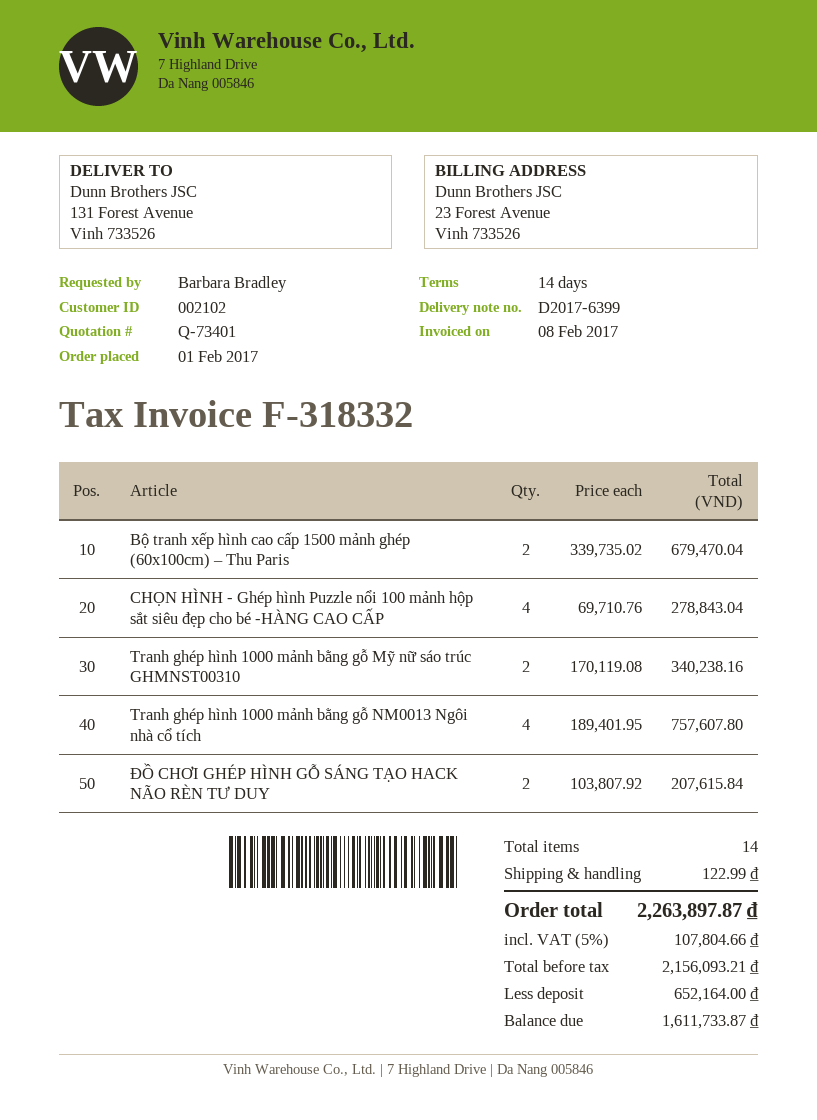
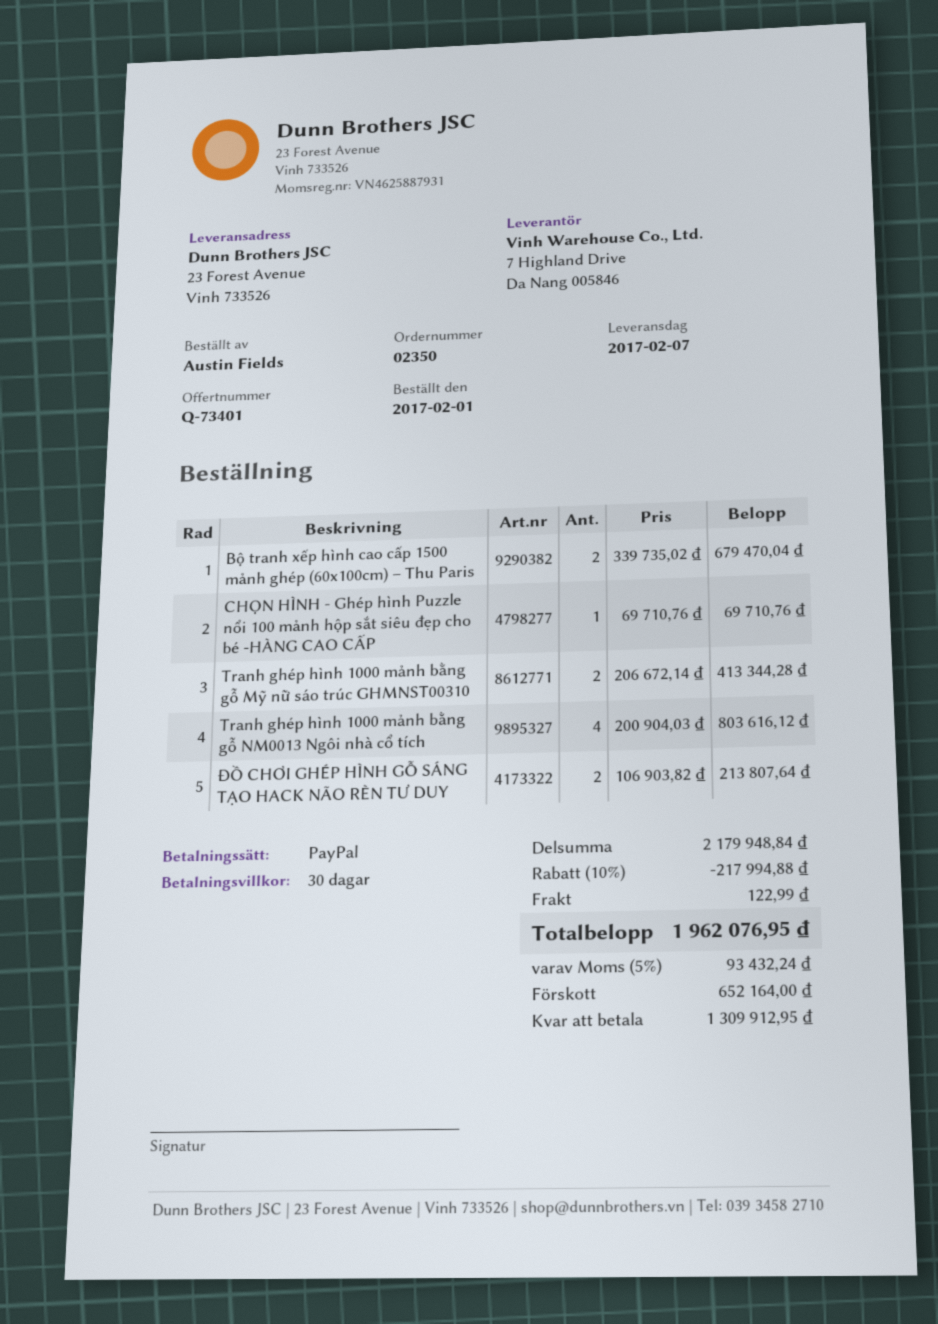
payment terms: 14 days -> 30 days
ordered by: Barbara Bradley -> Austin Fields
ship to: 131 Forest Avenue, Vinh 733526 -> 23 Forest Avenue, Vinh 733526
CHỌN HÌNH - Ghép hình Puzzle nổi 100 mảnh hộp sắt siêu đẹp cho bé -HÀNG CAO CẤP: 4 x 69710.76 = 278843.04 -> 1 x 69710.76 = 69710.76
Tranh ghép hình 1000 mảnh bằng gỗ Mỹ nữ sáo trúc GHMNST00310: 2 x 170119.08 = 340238.16 -> 2 x 206672.14 = 413344.28
Tranh ghép hình 1000 mảnh bằng gỗ NM0013 Ngôi nhà cổ tích: 4 x 189401.95 = 757607.80 -> 4 x 200904.03 = 803616.12
ĐỒ CHƠI GHÉP HÌNH GỖ SÁNG TẠO HACK NÃO RÈN TƯ DUY: 2 x 103807.92 = 207615.84 -> 2 x 106903.82 = 213807.64
discount: none -> 10% = 217994.88
tax: 5% = 107804.66 -> 5% = 93432.24
total: 2263897.87 -> 1962076.95
balance: 1611733.87 -> 1309912.95

